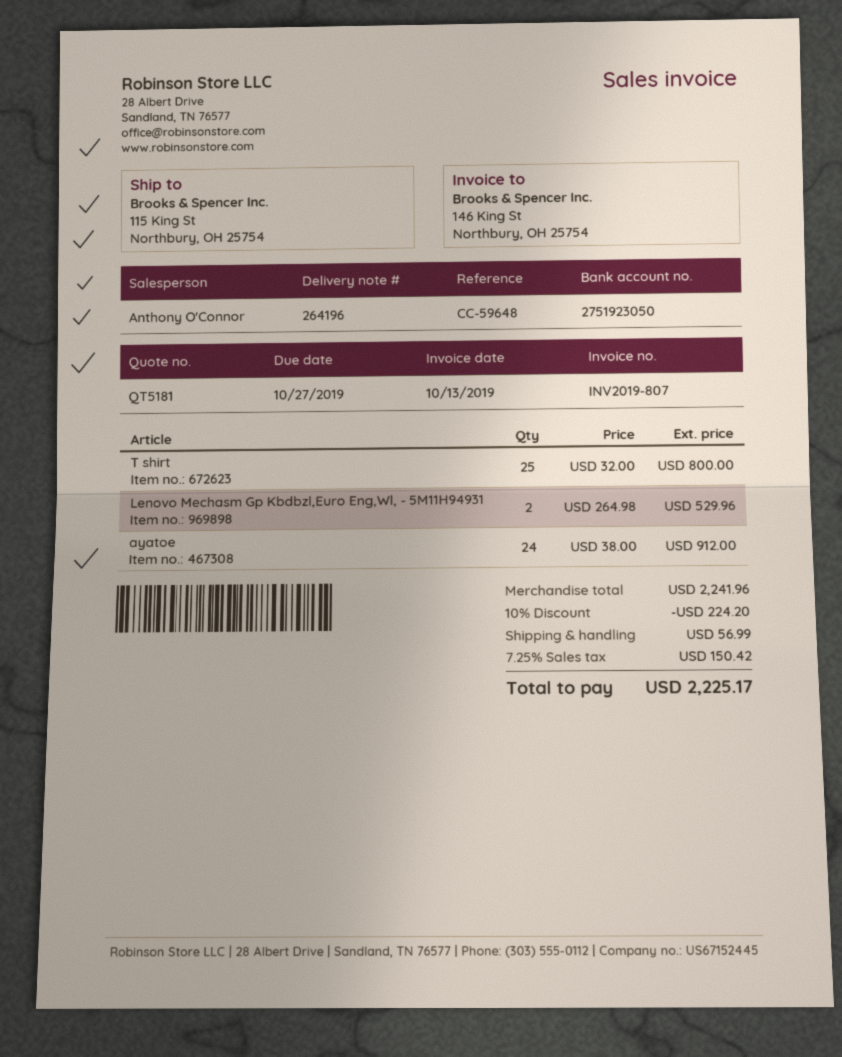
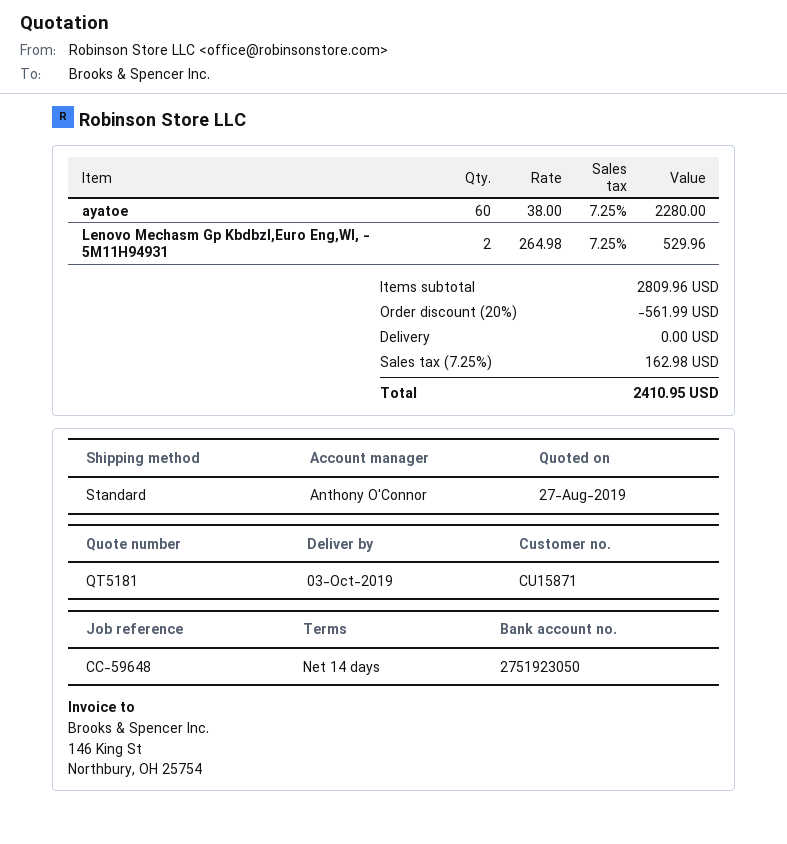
T shirt: 25 x 32.00 = 800.00 -> none
ayatoe: 24 x 38.00 = 912.00 -> 60 x 38.00 = 2280.00
subtotal: 2241.96 -> 2809.96
discount: 10% = 224.20 -> 20% = 561.99
shipping: 56.99 -> 0.00
tax: 7.25% = 150.42 -> 7.25% = 162.98
total: 2225.17 -> 2410.95

